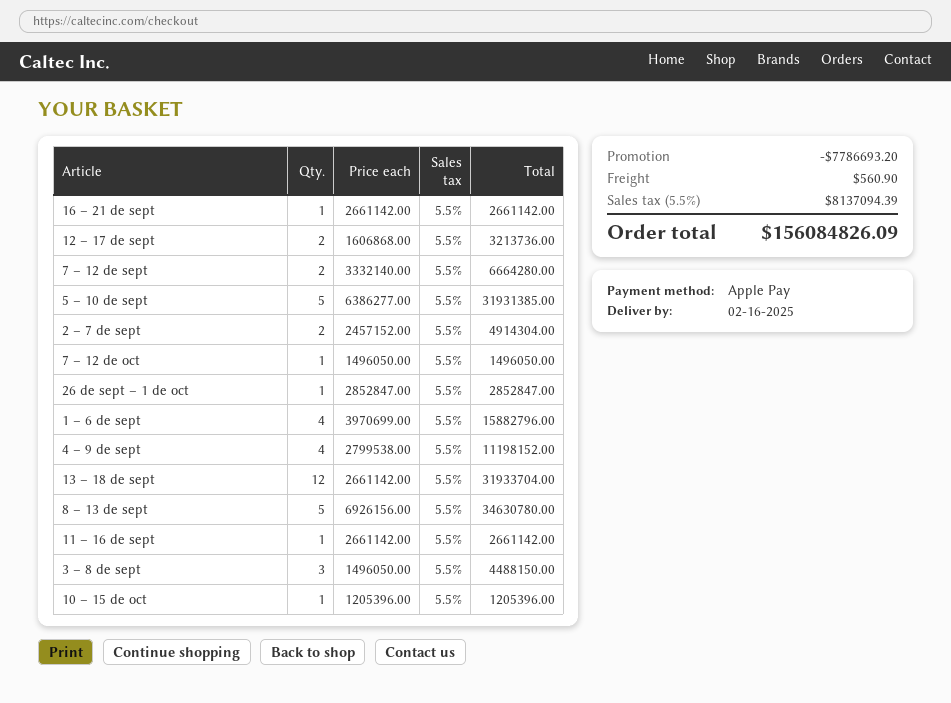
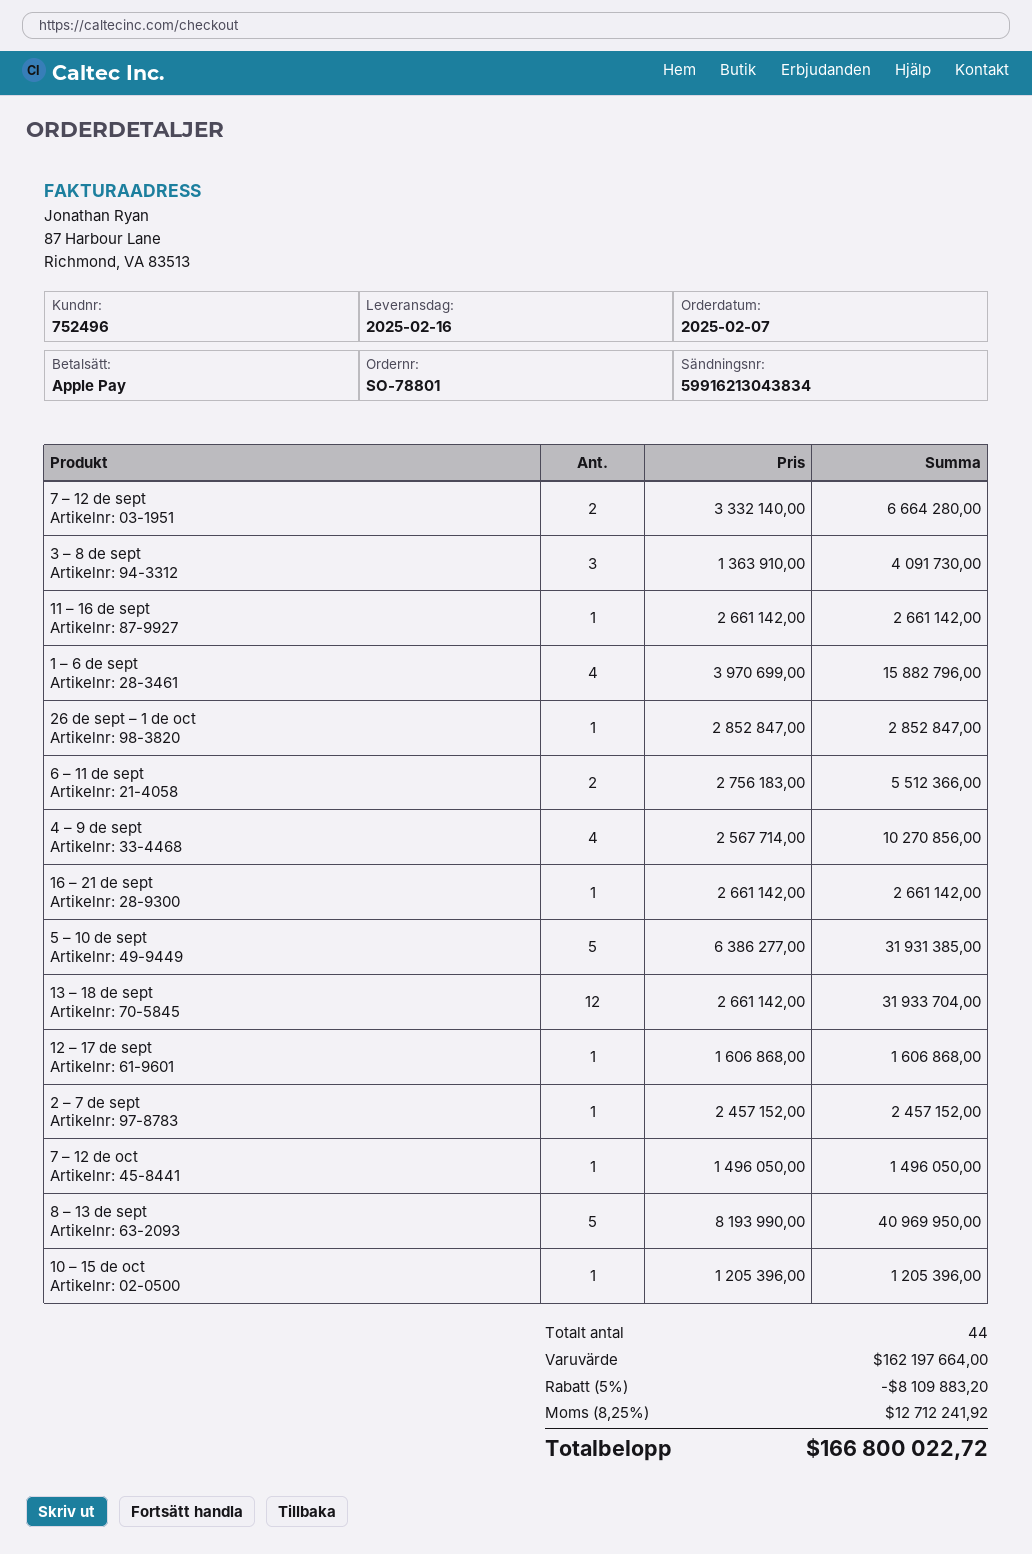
12 – 17 de sept: 2 x 1606868.00 = 3213736.00 -> 1 x 1606868.00 = 1606868.00
2 – 7 de sept: 2 x 2457152.00 = 4914304.00 -> 1 x 2457152.00 = 2457152.00
4 – 9 de sept: 4 x 2799538.00 = 11198152.00 -> 4 x 2567714.00 = 10270856.00
8 – 13 de sept: 5 x 6926156.00 = 34630780.00 -> 5 x 8193990.00 = 40969950.00
3 – 8 de sept: 3 x 1496050.00 = 4488150.00 -> 3 x 1363910.00 = 4091730.00
6 – 11 de sept: none -> 2 x 2756183.00 = 5512366.00
discount: 7786693.20 -> 8109883.20
shipping: 560.90 -> none
tax: 5.5% = 8137094.39 -> 8.25% = 12712241.92
total: 156084826.09 -> 166800022.72

